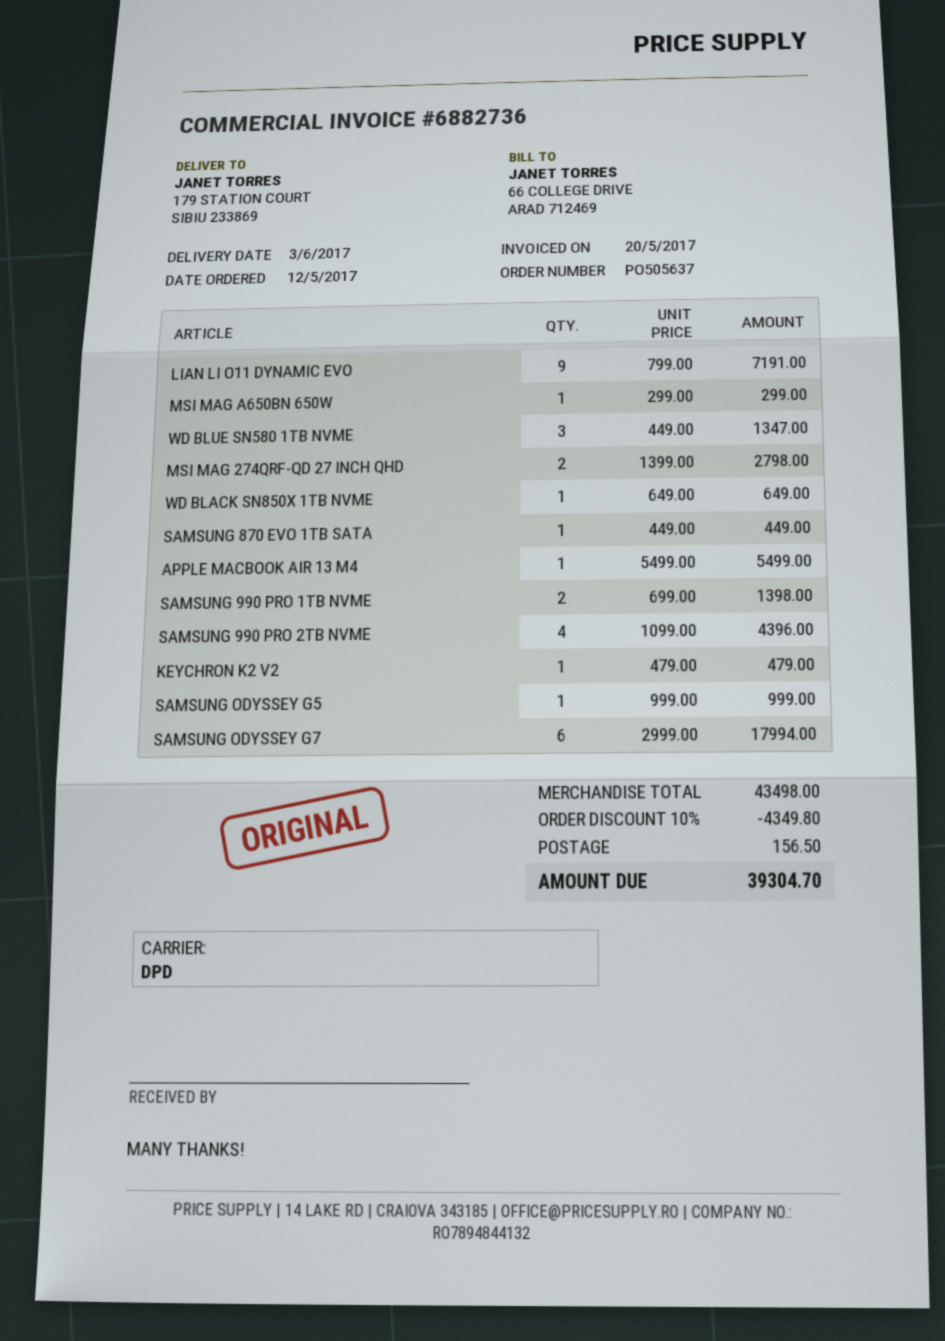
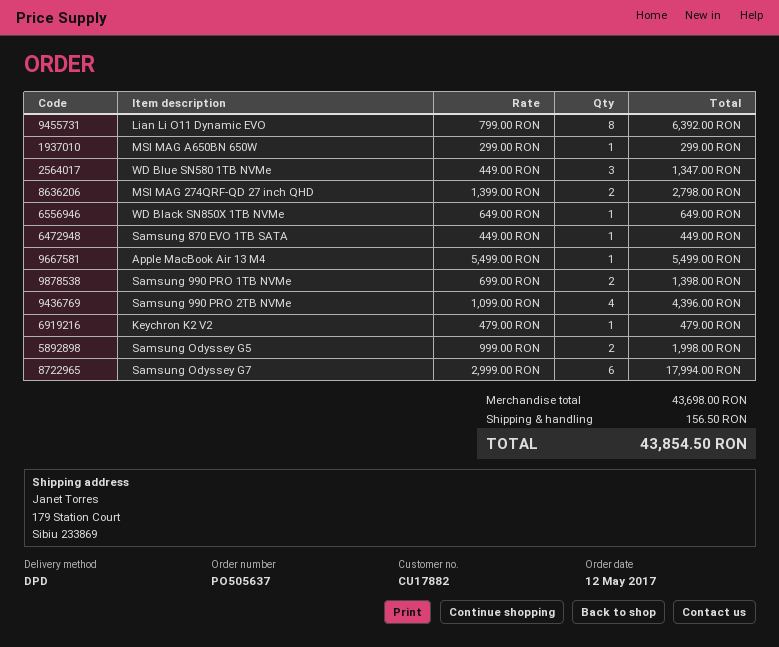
LIAN LI O11 DYNAMIC EVO: 9 x 799.00 = 7191.00 -> 8 x 799.00 = 6392.00
SAMSUNG ODYSSEY G5: 1 x 999.00 = 999.00 -> 2 x 999.00 = 1998.00
subtotal: 43498.00 -> 43698.00
discount: 10% = 4349.80 -> none
total: 39304.70 -> 43854.50

